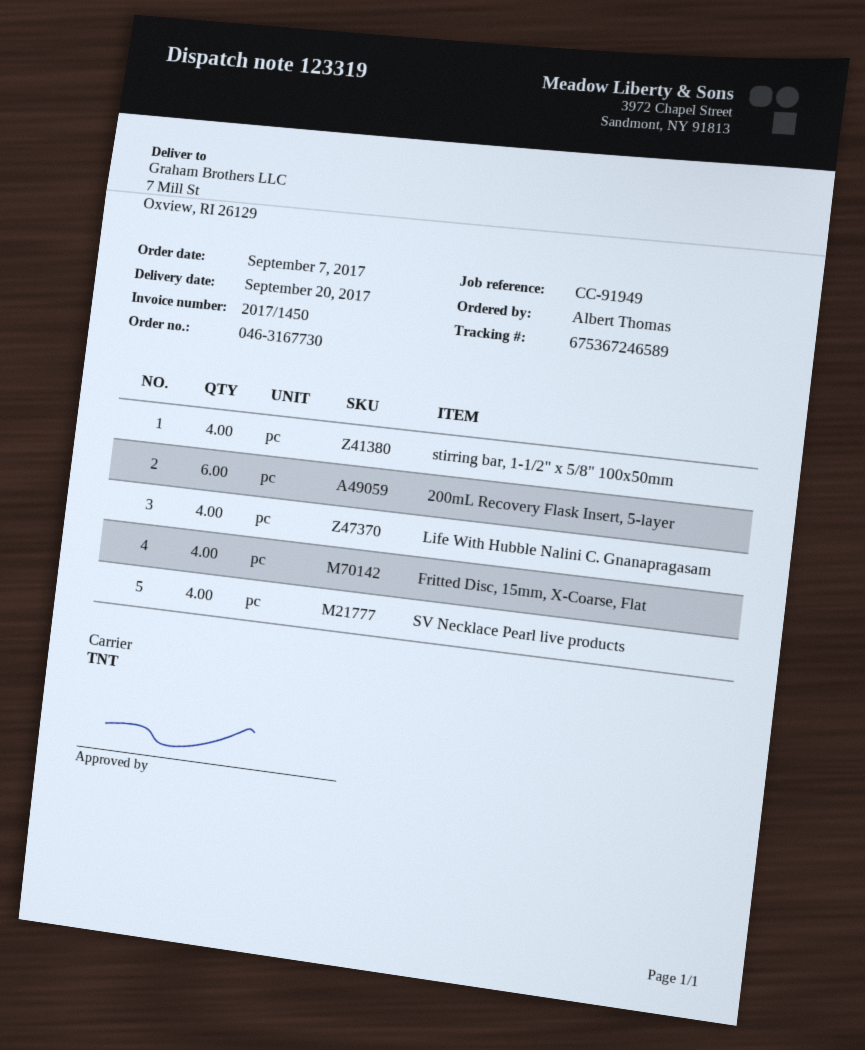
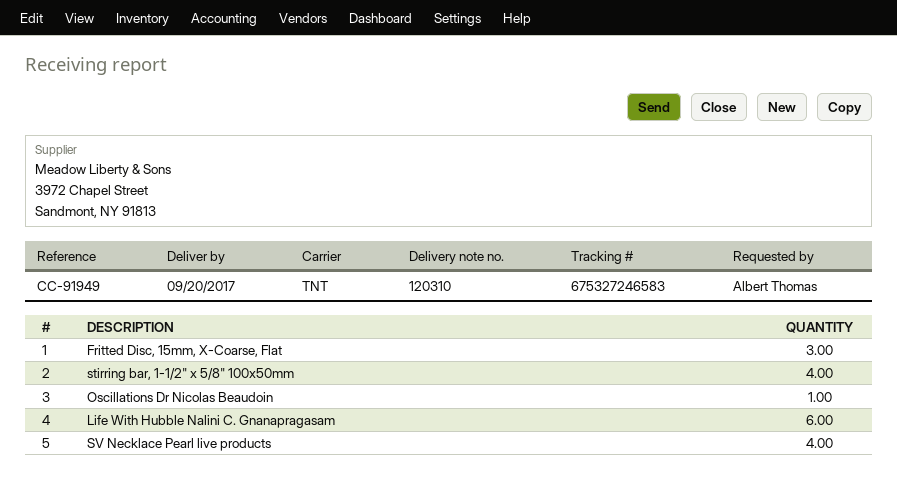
delivery note number: 123319 -> 120310
tracking number: 675367246589 -> 675327246583
200mL Recovery Flask Insert, 5-layer: 6 -> none
Life With Hubble Nalini C. Gnanapragasam: 4 -> 6
Fritted Disc, 15mm, X-Coarse, Flat: 4 -> 3
Oscillations Dr Nicolas Beaudoin: none -> 1

